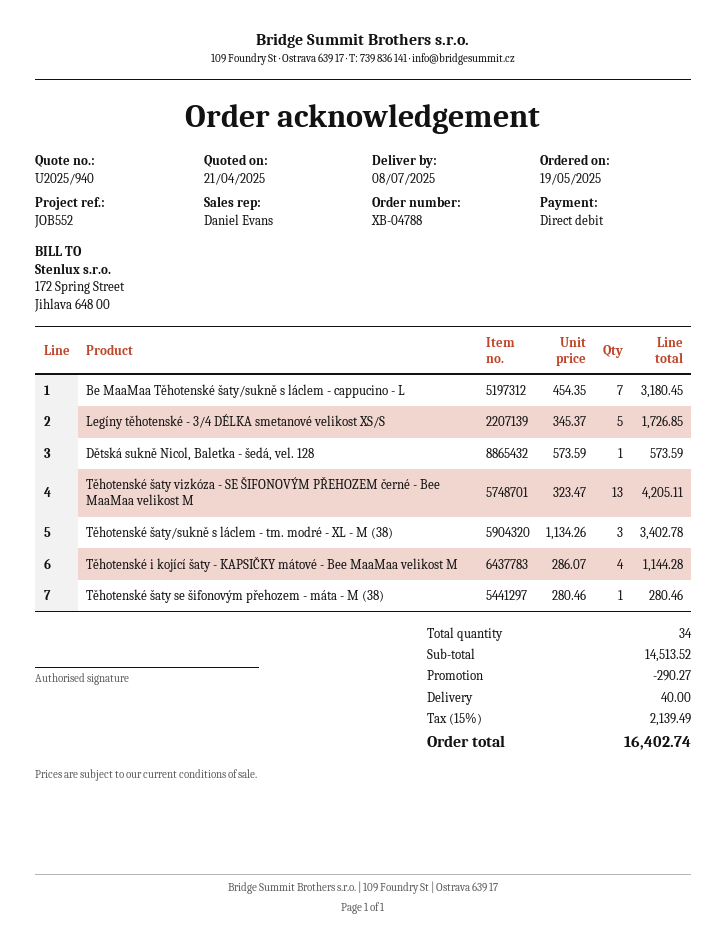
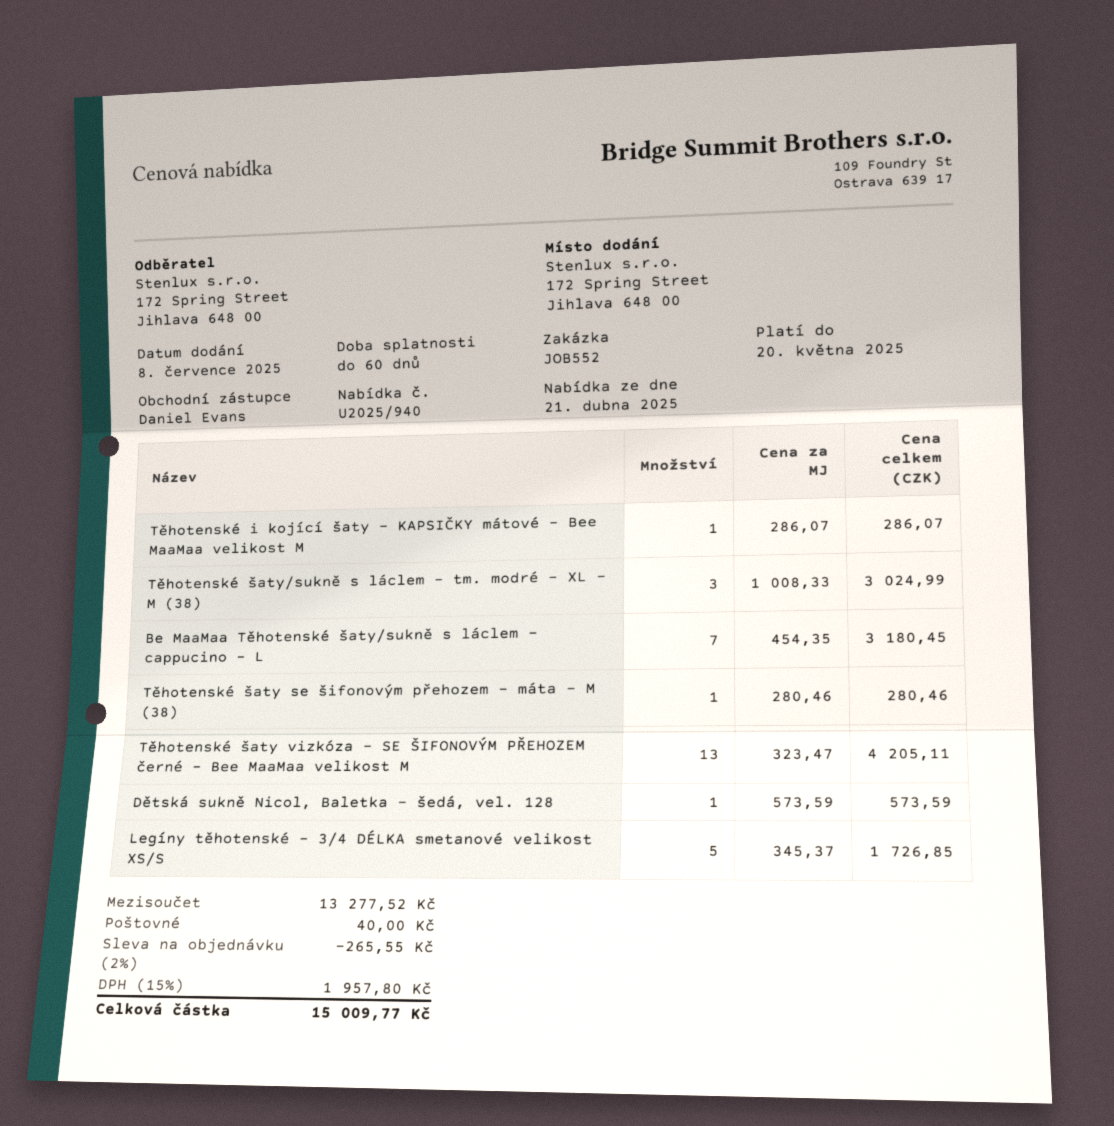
Těhotenské šaty/sukně s láclem - tm. modré - XL - M (38): 3 x 1134.26 = 3402.78 -> 3 x 1008.33 = 3024.99
Těhotenské i kojící šaty - KAPSIČKY mátové - Bee MaaMaa velikost M: 4 x 286.07 = 1144.28 -> 1 x 286.07 = 286.07
subtotal: 14513.52 -> 13277.52
discount: 290.27 -> 265.55
tax: 15% = 2139.49 -> 15% = 1957.80
total: 16402.74 -> 15009.77

